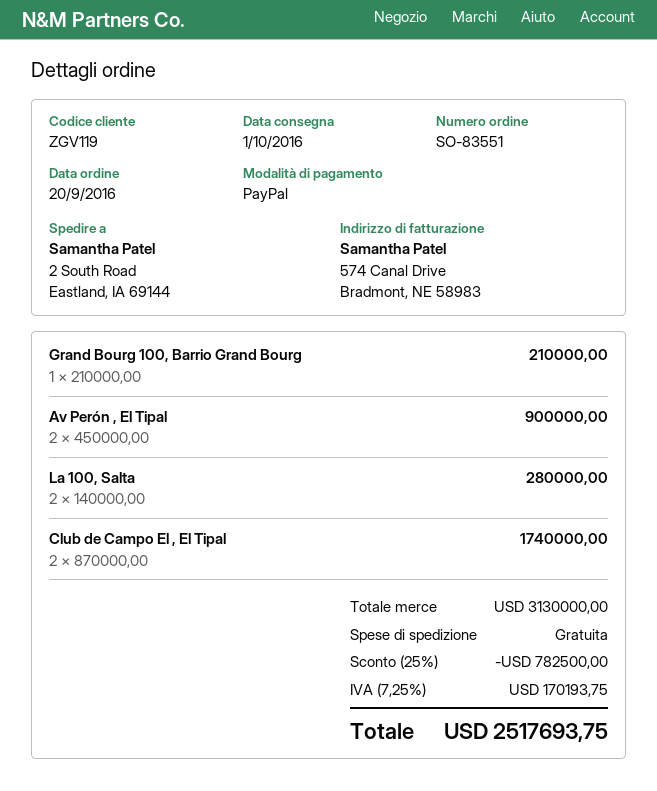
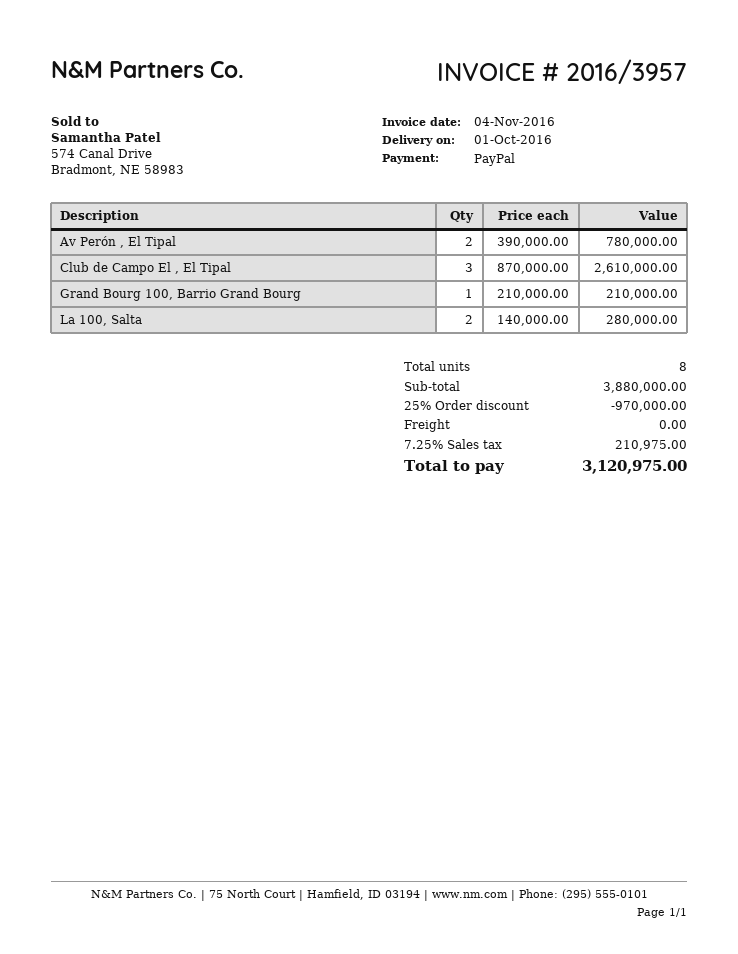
Av Perón , El Tipal: 2 x 450000.00 = 900000.00 -> 2 x 390000.00 = 780000.00
Club de Campo El , El Tipal: 2 x 870000.00 = 1740000.00 -> 3 x 870000.00 = 2610000.00
subtotal: 3130000.00 -> 3880000.00
discount: 25% = 782500.00 -> 25% = 970000.00
tax: 7.25% = 170193.75 -> 7.25% = 210975.00
total: 2517693.75 -> 3120975.00

